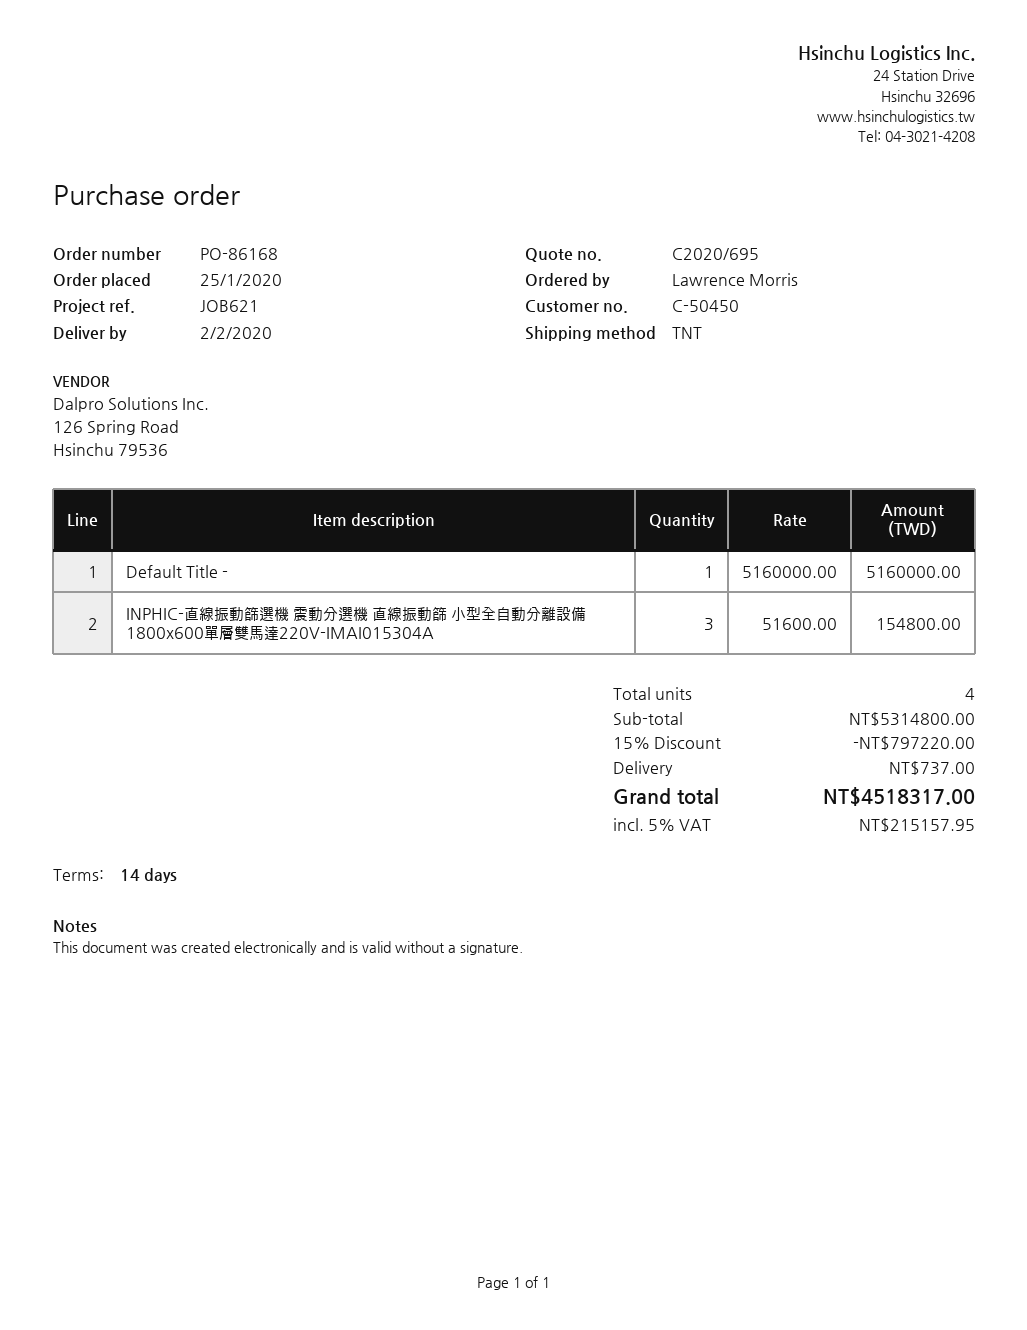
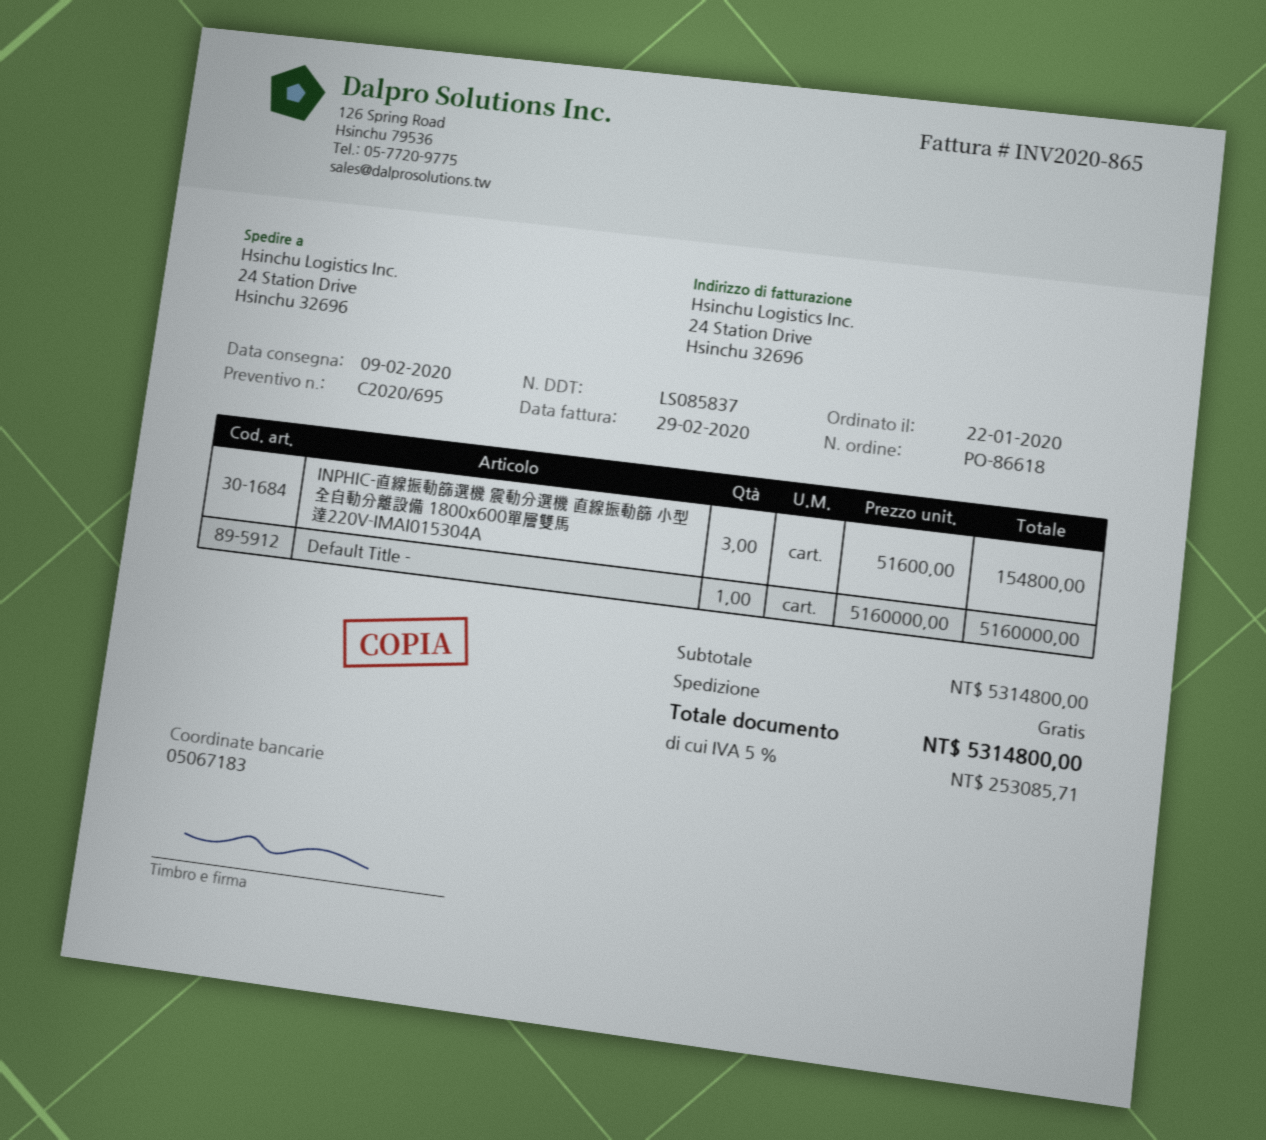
order number: PO-86168 -> PO-86618
order date: 2020-01-25 -> 2020-01-22
delivery date: 2020-02-02 -> 2020-02-09
discount: 15% = 797220.00 -> none
shipping: 737.00 -> 0.00
tax: 5% = 215157.95 -> 5% = 253085.71
total: 4518317.00 -> 5314800.00

